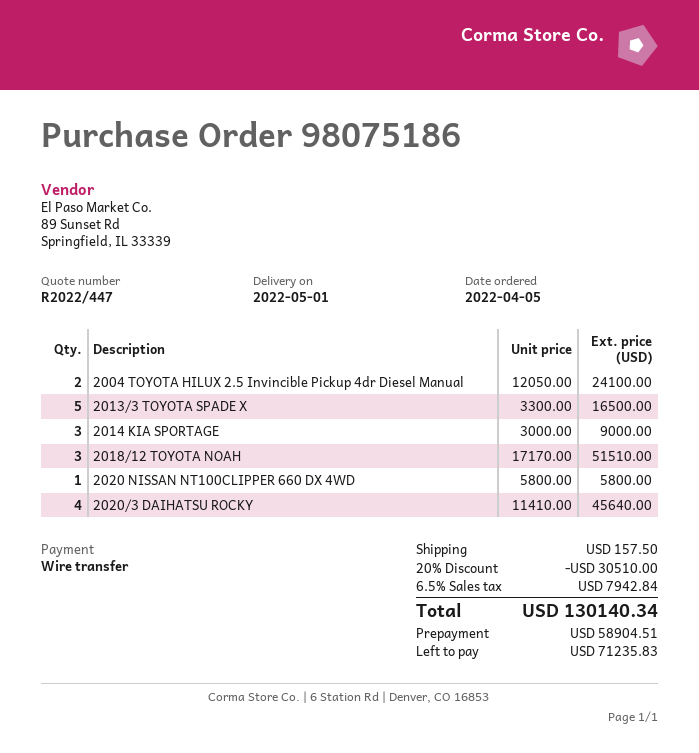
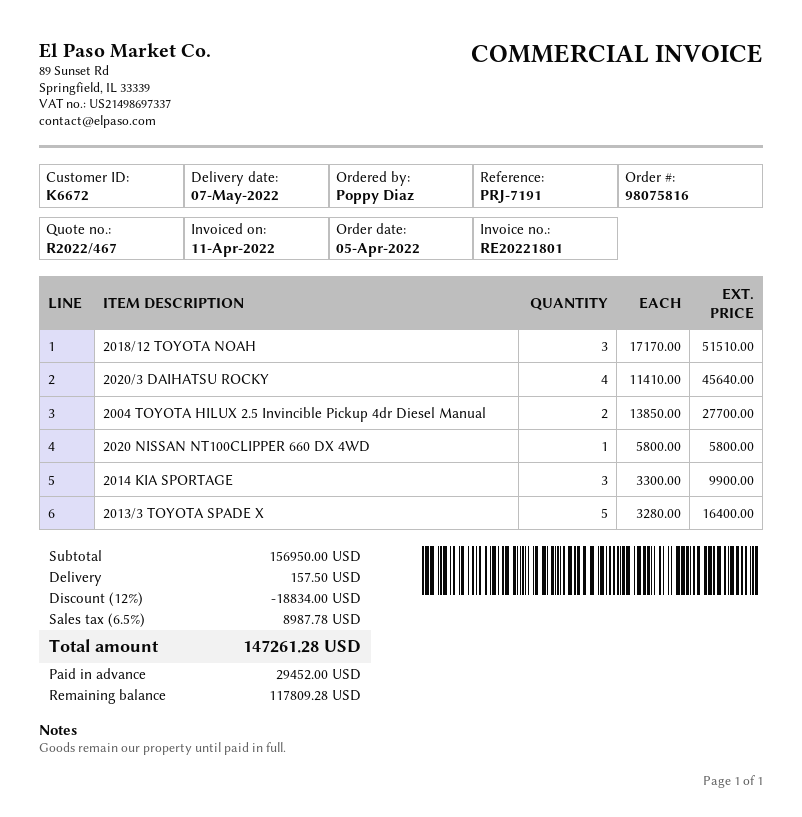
quote number: R2022/447 -> R2022/467
order number: 98075186 -> 98075816
delivery date: 2022-05-01 -> 2022-05-07
2004 TOYOTA HILUX 2.5 Invincible Pickup 4dr Diesel Manual: 2 x 12050.00 = 24100.00 -> 2 x 13850.00 = 27700.00
2013/3 TOYOTA SPADE X: 5 x 3300.00 = 16500.00 -> 5 x 3280.00 = 16400.00
2014 KIA SPORTAGE: 3 x 3000.00 = 9000.00 -> 3 x 3300.00 = 9900.00
discount: 20% = 30510.00 -> 12% = 18834.00
tax: 6.5% = 7942.84 -> 6.5% = 8987.78
total: 130140.34 -> 147261.28
deposit: 58904.51 -> 29452.00
balance: 71235.83 -> 117809.28

